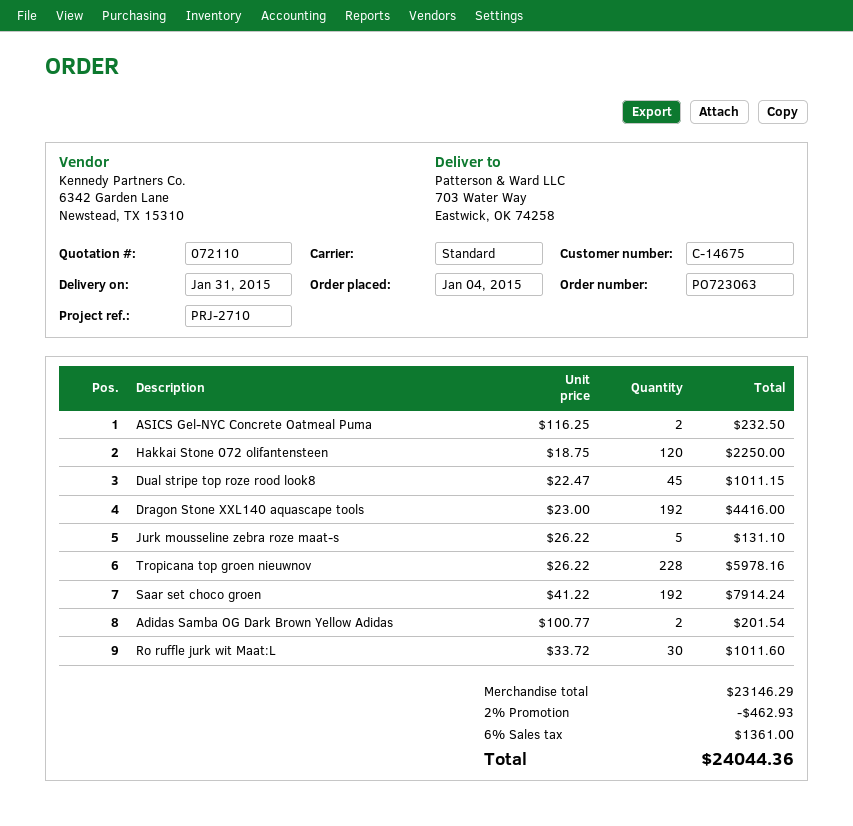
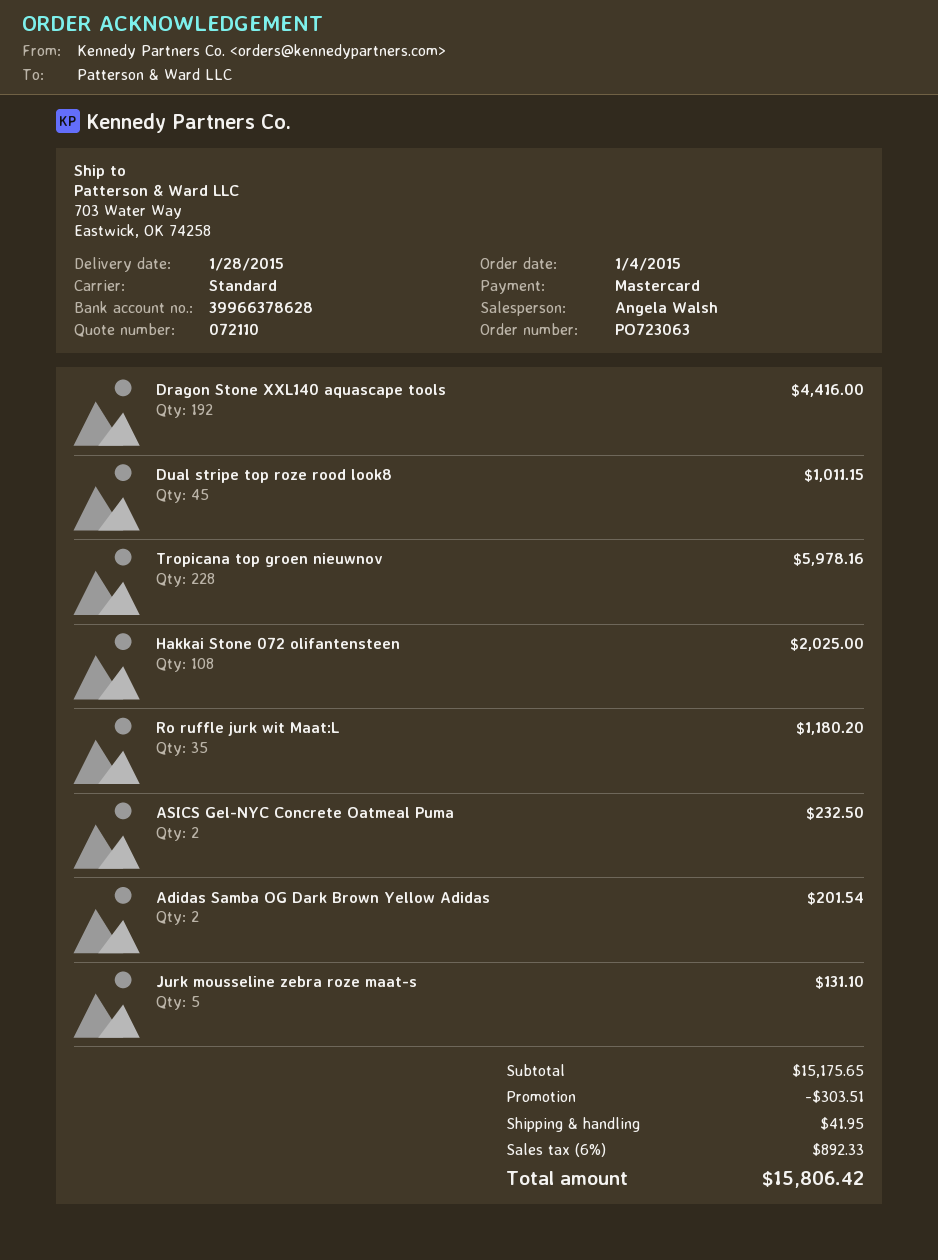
delivery date: 2015-01-31 -> 2015-01-28
Hakkai Stone 072 olifantensteen: 120 for 2250.00 -> 108 for 2025.00
Saar set choco groen: 192 for 7914.24 -> none
Ro ruffle jurk wit Maat:L: 30 for 1011.60 -> 35 for 1180.20
subtotal: 23146.29 -> 15175.65
discount: 462.93 -> 303.51
shipping: none -> 41.95
tax: 6% = 1361.00 -> 6% = 892.33
total: 24044.36 -> 15806.42

